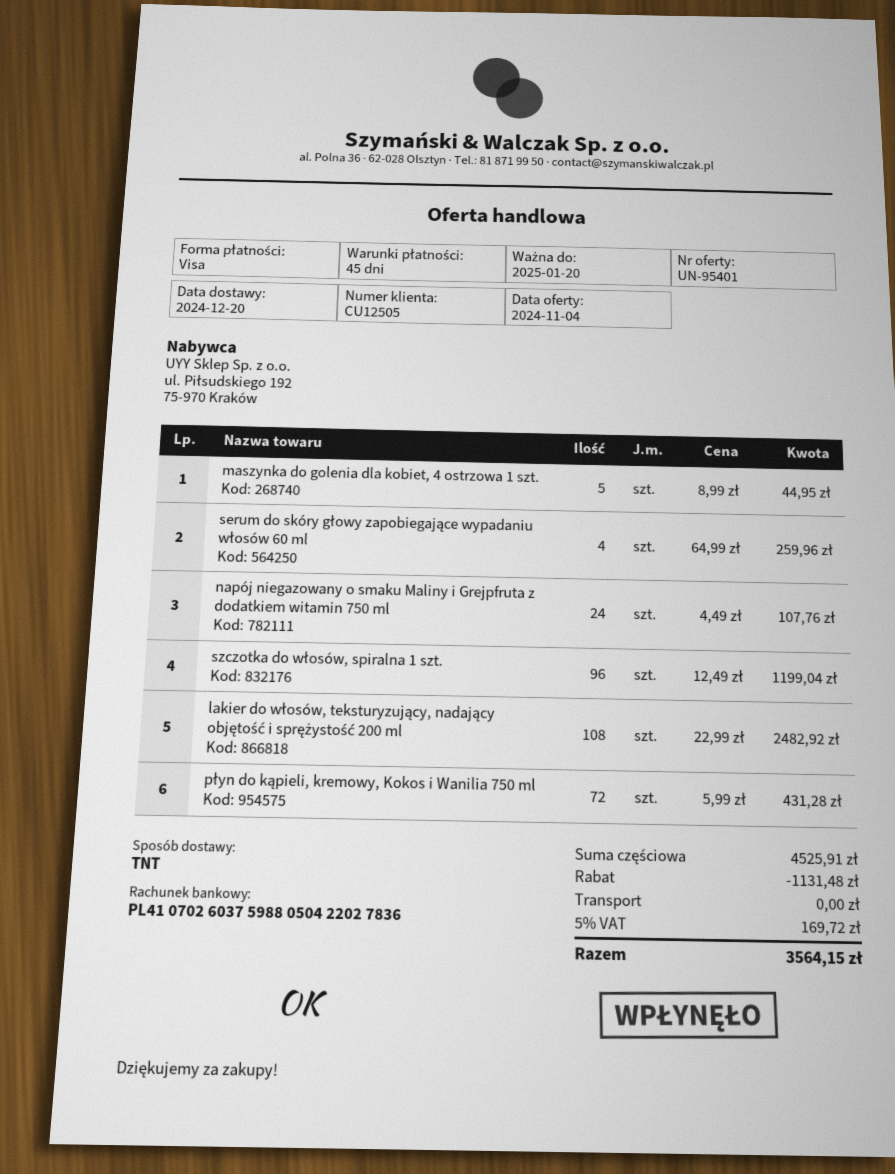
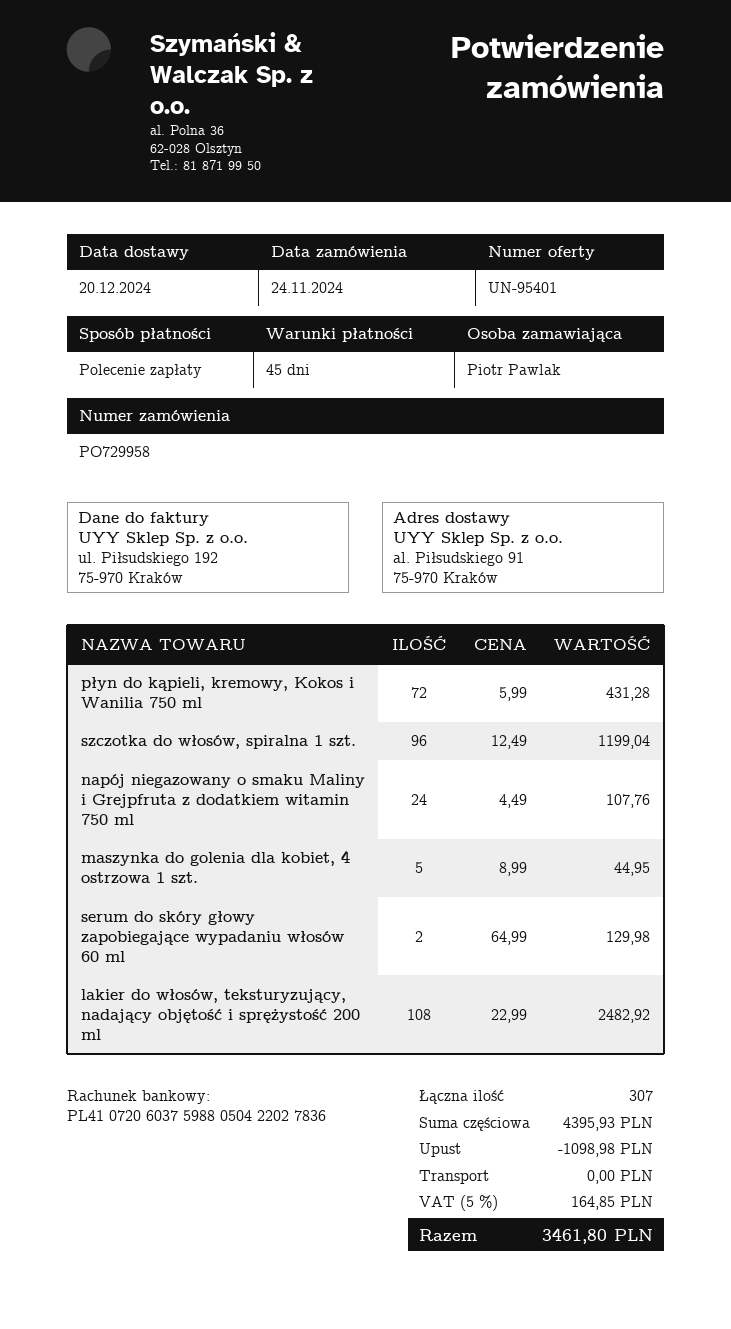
payment method: Visa -> direct debit
bank account: PL41070260375988050422027836 -> PL41072060375988050422027836
serum do skóry głowy zapobiegające wypadaniu włosów 60 ml: 4 x 64.99 = 259.96 -> 2 x 64.99 = 129.98
subtotal: 4525.91 -> 4395.93
discount: 1131.48 -> 1098.98
tax: 5% = 169.72 -> 5% = 164.85
total: 3564.15 -> 3461.80

